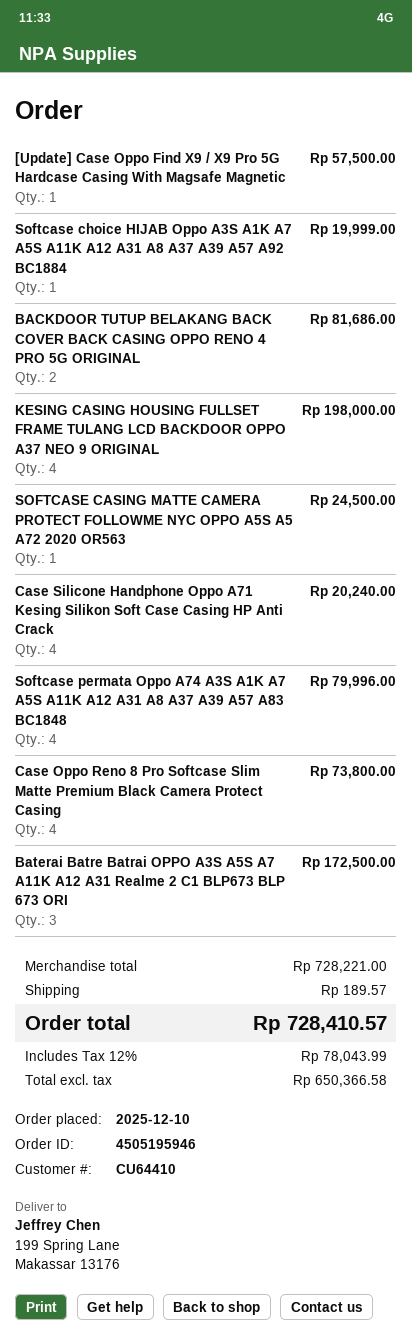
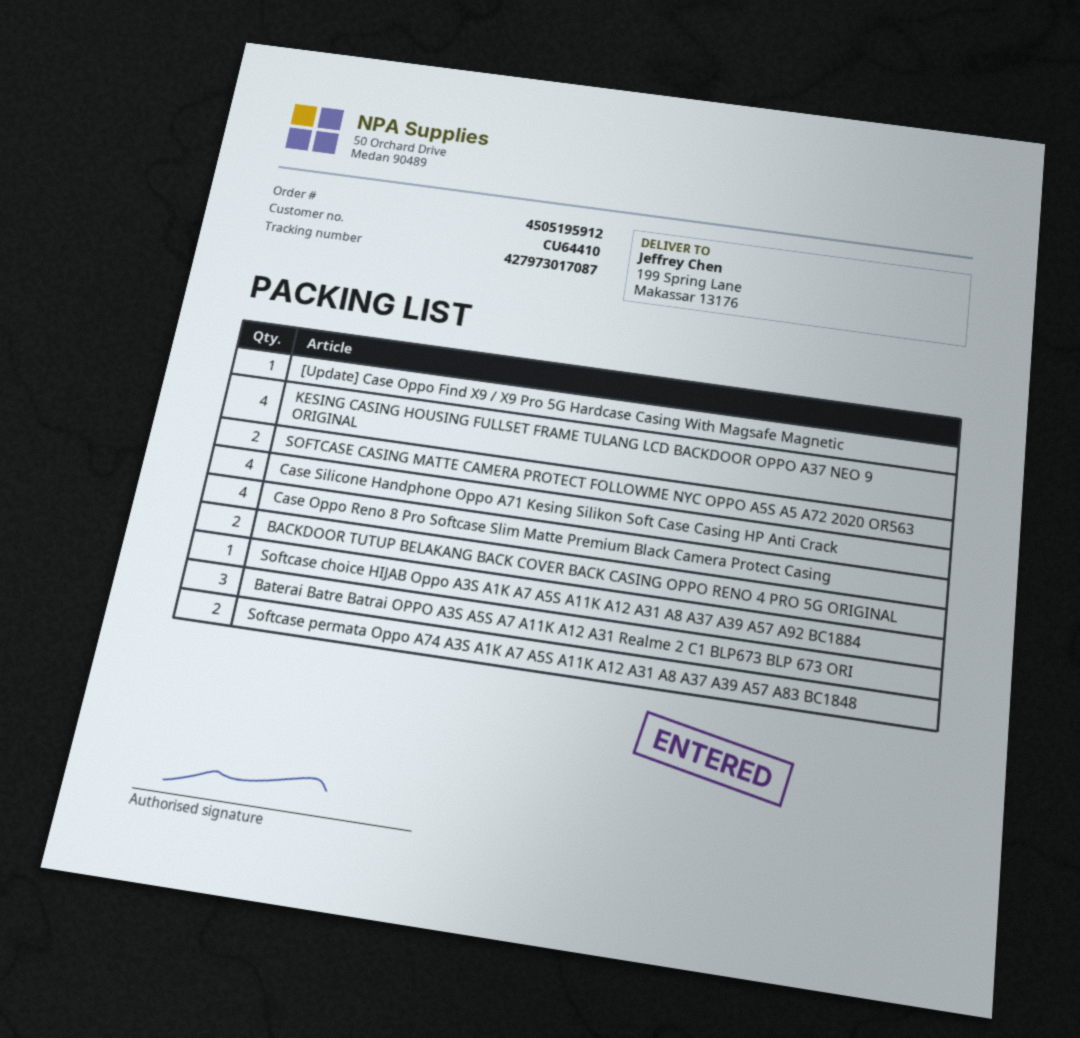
order number: 4505195946 -> 4505195912
SOFTCASE CASING MATTE CAMERA PROTECT FOLLOWME NYC OPPO A5S A5 A72 2020 OR563: 1 -> 2
Softcase permata Oppo A74 A3S A1K A7 A5S A11K A12 A31 A8 A37 A39 A57 A83 BC1848: 4 -> 2

